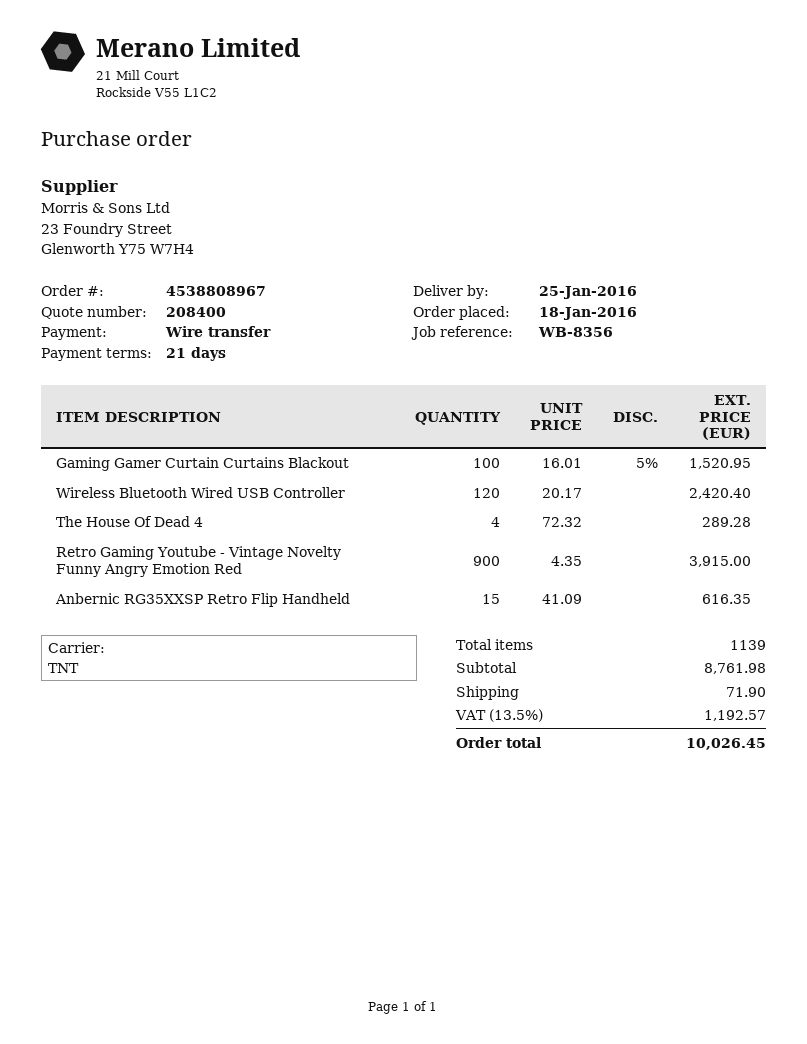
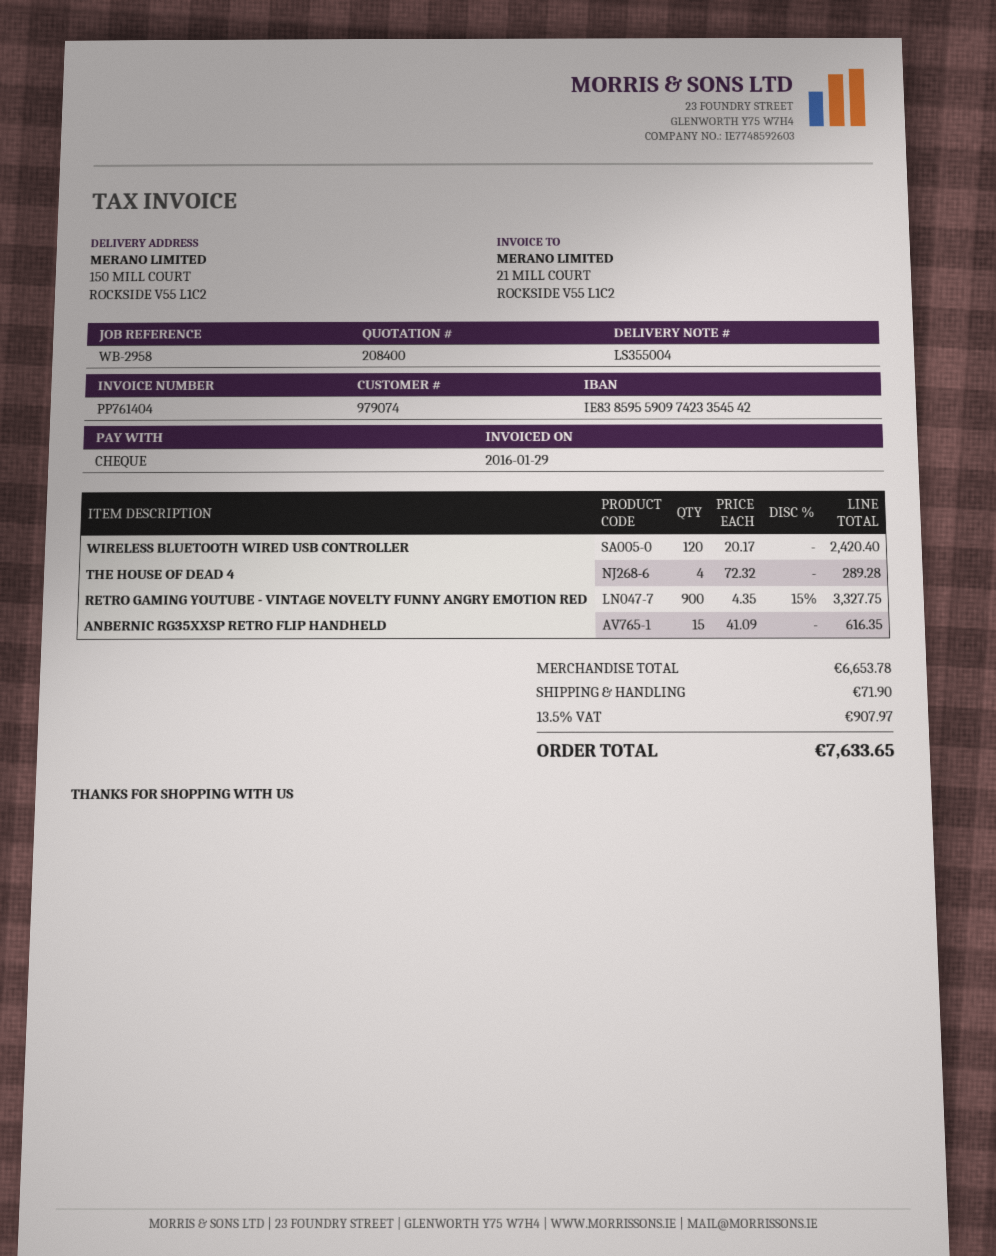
reference: WB-8356 -> WB-2958
payment method: bank transfer -> cheque
Gaming Gamer Curtain Curtains Blackout: 100 x 16.01 - 5% = 1520.95 -> none
Retro Gaming Youtube - Vintage Novelty Funny Angry Emotion Red: 900 x 4.35 = 3915.00 -> 900 x 4.35 - 15% = 3327.75
subtotal: 8761.98 -> 6653.78
tax: 13.5% = 1192.57 -> 13.5% = 907.97
total: 10026.45 -> 7633.65

